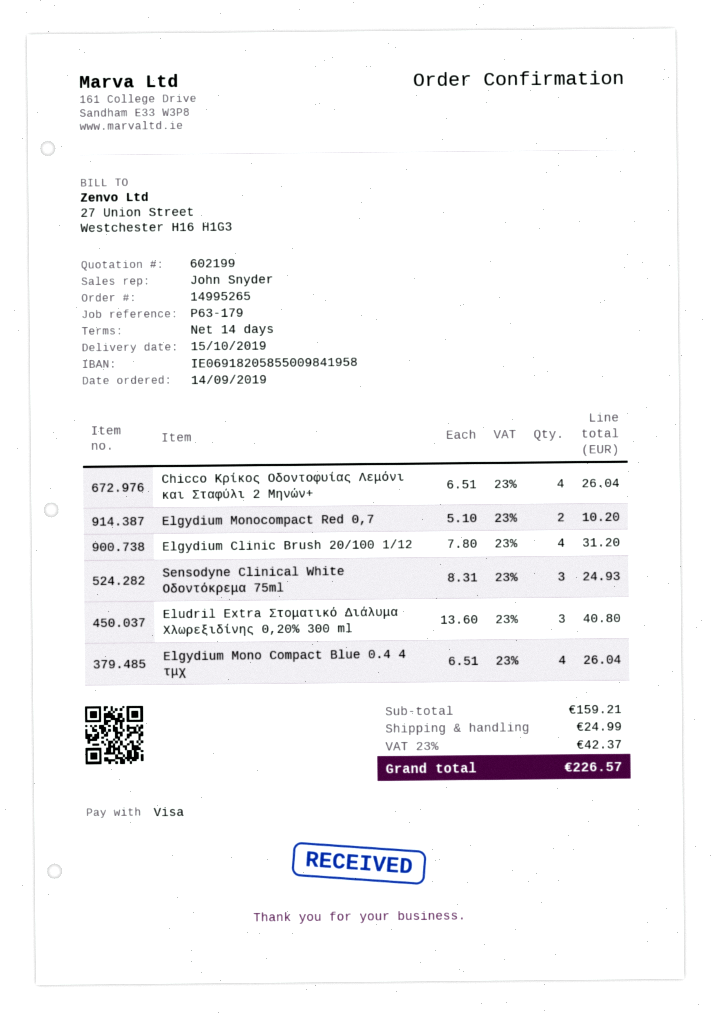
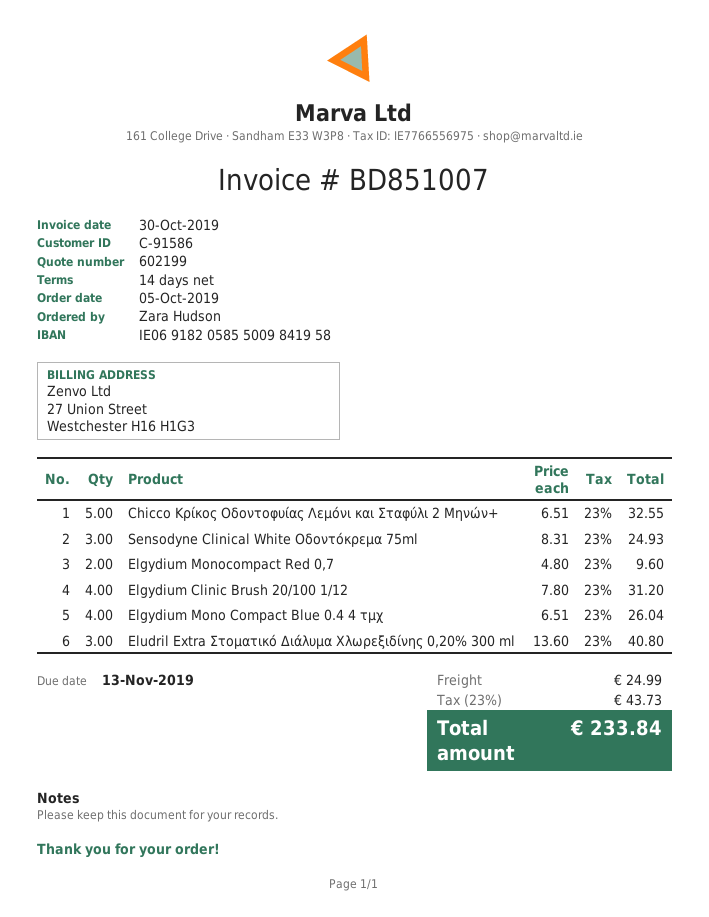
order date: 2019-09-14 -> 2019-10-05
Chicco Κρίκος Οδοντοφυίας Λεμόνι και Σταφύλι 2 Mηνών+: 4 x 6.51 = 26.04 -> 5 x 6.51 = 32.55
Elgydium Monocompact Red 0,7: 2 x 5.10 = 10.20 -> 2 x 4.80 = 9.60
tax: 23% = 42.37 -> 23% = 43.73
total: 226.57 -> 233.84

